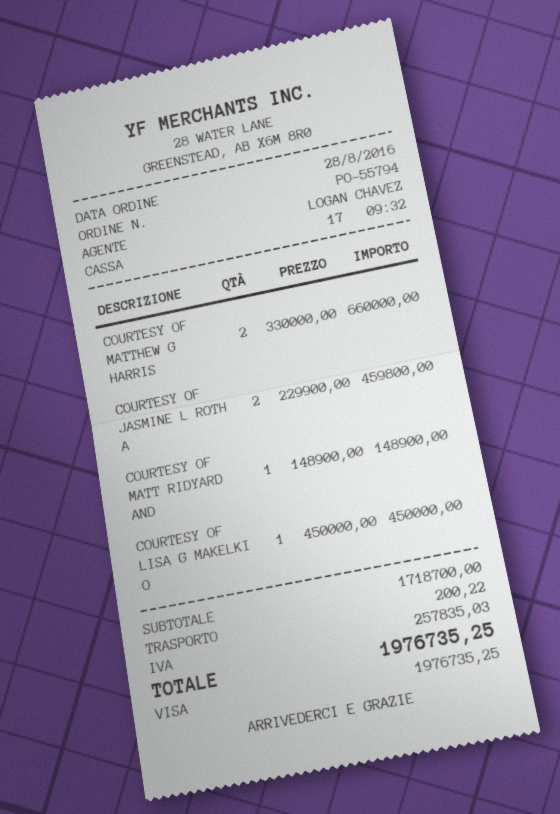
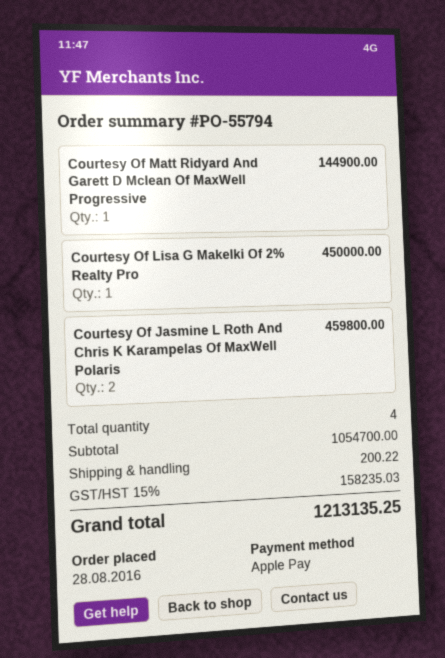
payment method: Visa -> Apple Pay
COURTESY OF MATTHEW G HARRIS: 2 for 660000.00 -> none
COURTESY OF MATT RIDYARD AND: 1 for 148900.00 -> 1 for 144900.00
subtotal: 1718700.00 -> 1054700.00
tax: 257835.03 -> 158235.03
total: 1976735.25 -> 1213135.25

